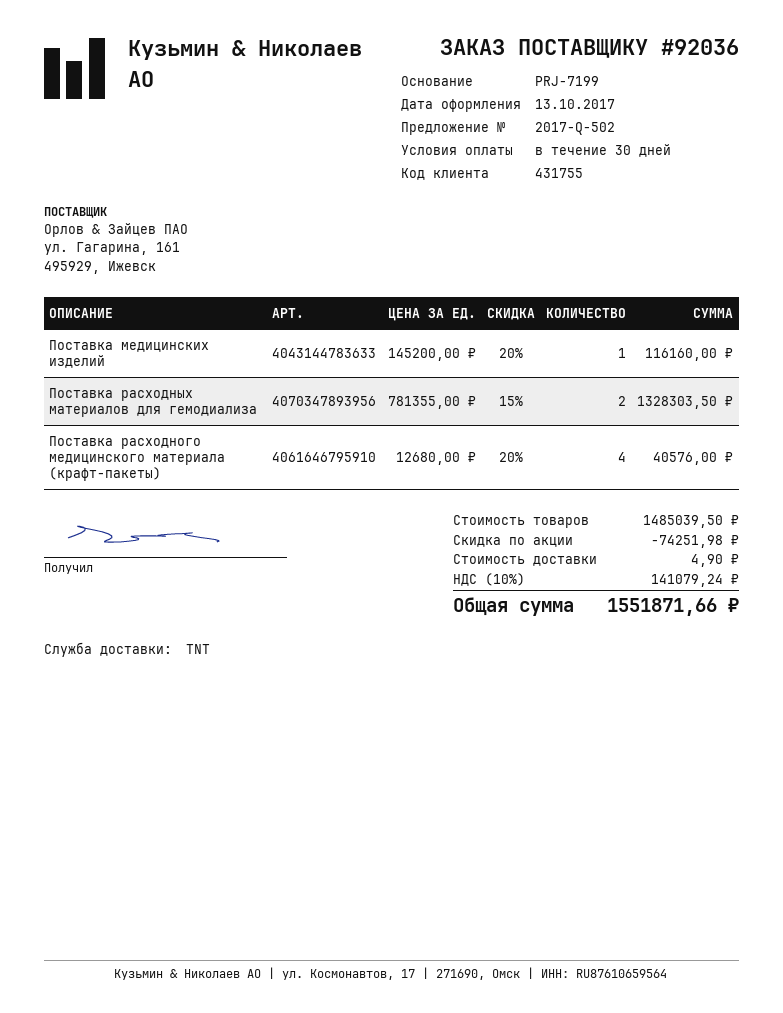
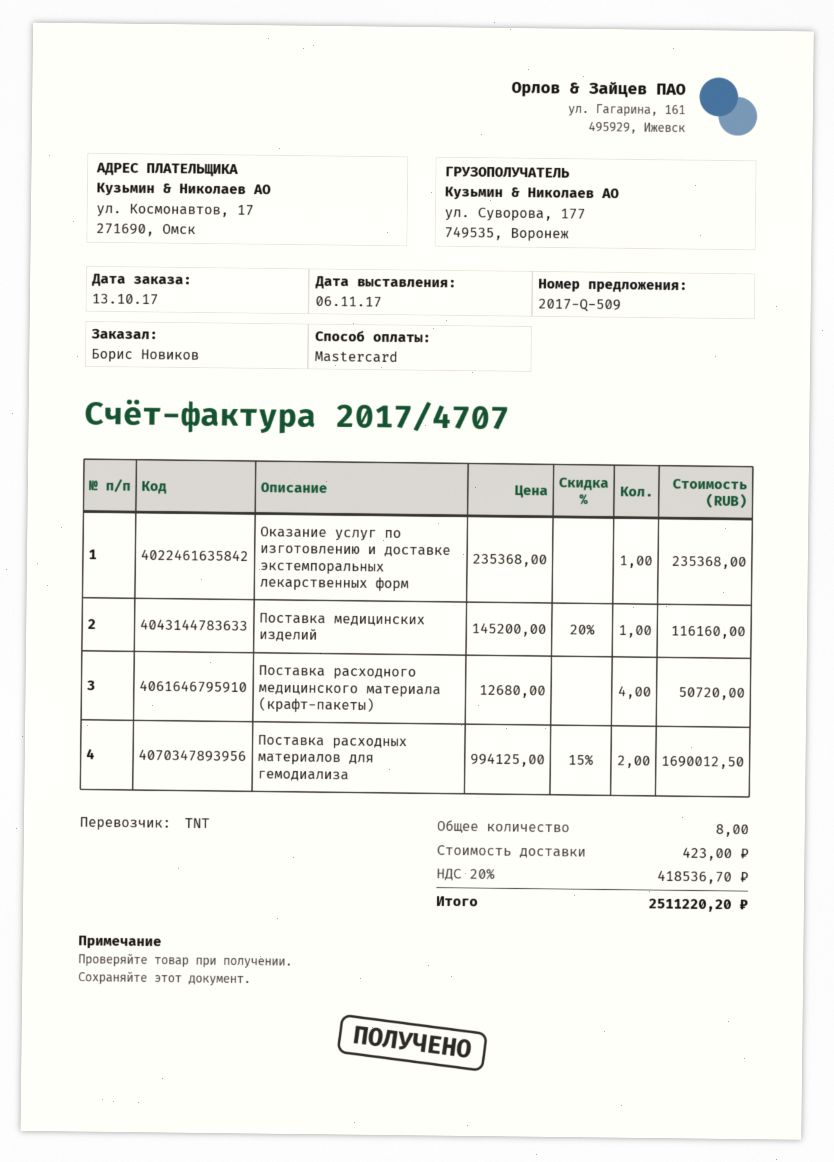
quote number: 2017-Q-502 -> 2017-Q-509
Поставка расходных материалов для гемодиализа: 2 x 781355.00 - 15% = 1328303.50 -> 2 x 994125.00 - 15% = 1690012.50
Поставка расходного медицинского материала (крафт-пакеты): 4 x 12680.00 - 20% = 40576.00 -> 4 x 12680.00 = 50720.00
Оказание услуг по изготовлению и доставке экстемпоральных лекарственных форм: none -> 1 x 235368.00 = 235368.00
discount: 74251.98 -> none
shipping: 4.90 -> 423.00
tax: 10% = 141079.24 -> 20% = 418536.70
total: 1551871.66 -> 2511220.20

